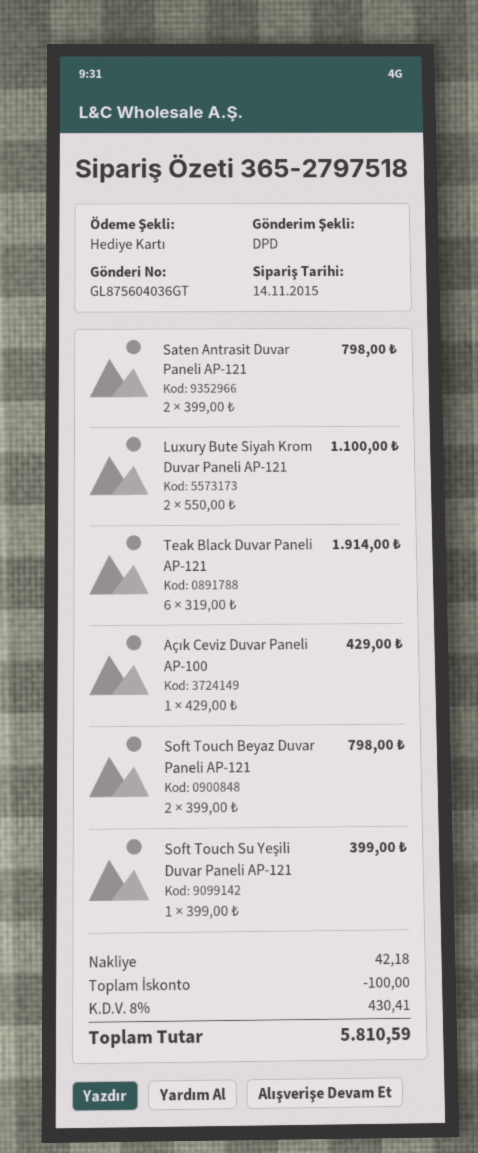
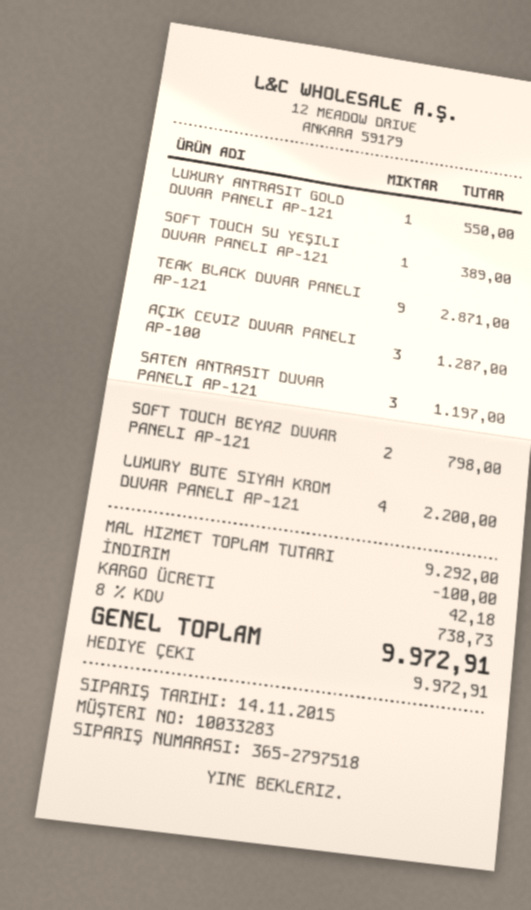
Saten Antrasit Duvar Paneli AP-121: 2 for 798.00 -> 3 for 1197.00
Luxury Bute Siyah Krom Duvar Paneli AP-121: 2 for 1100.00 -> 4 for 2200.00
Teak Black Duvar Paneli AP-121: 6 for 1914.00 -> 9 for 2871.00
Açık Ceviz Duvar Paneli AP-100: 1 for 429.00 -> 3 for 1287.00
Soft Touch Su Yeşili Duvar Paneli AP-121: 1 for 399.00 -> 1 for 389.00
LUXURY ANTRASIT GOLD DUVAR PANELI AP-121: none -> 1 for 550.00
tax: 8% = 430.41 -> 8% = 738.73
total: 5810.59 -> 9972.91

